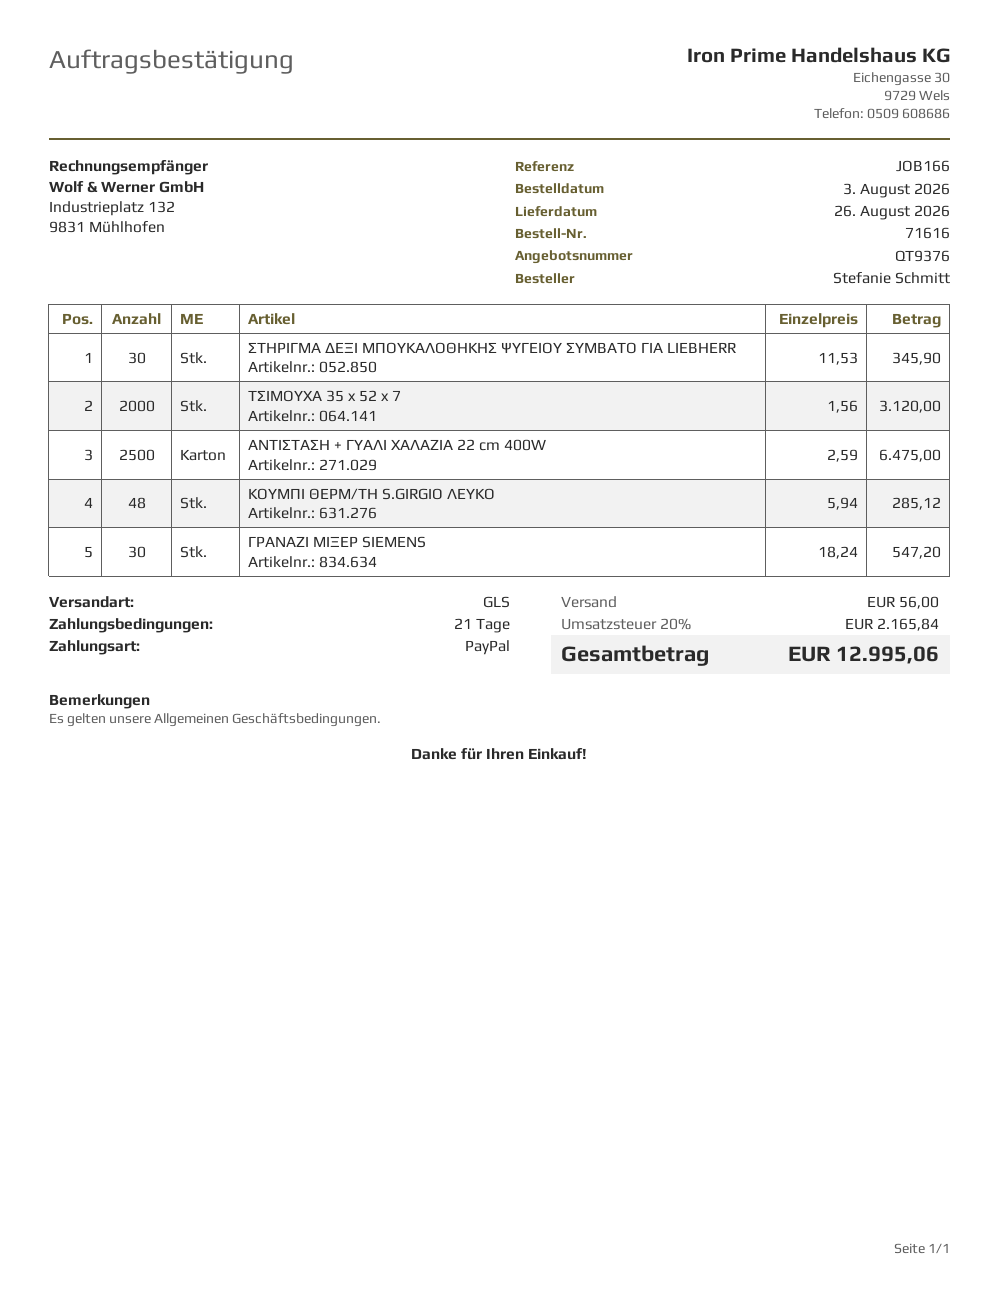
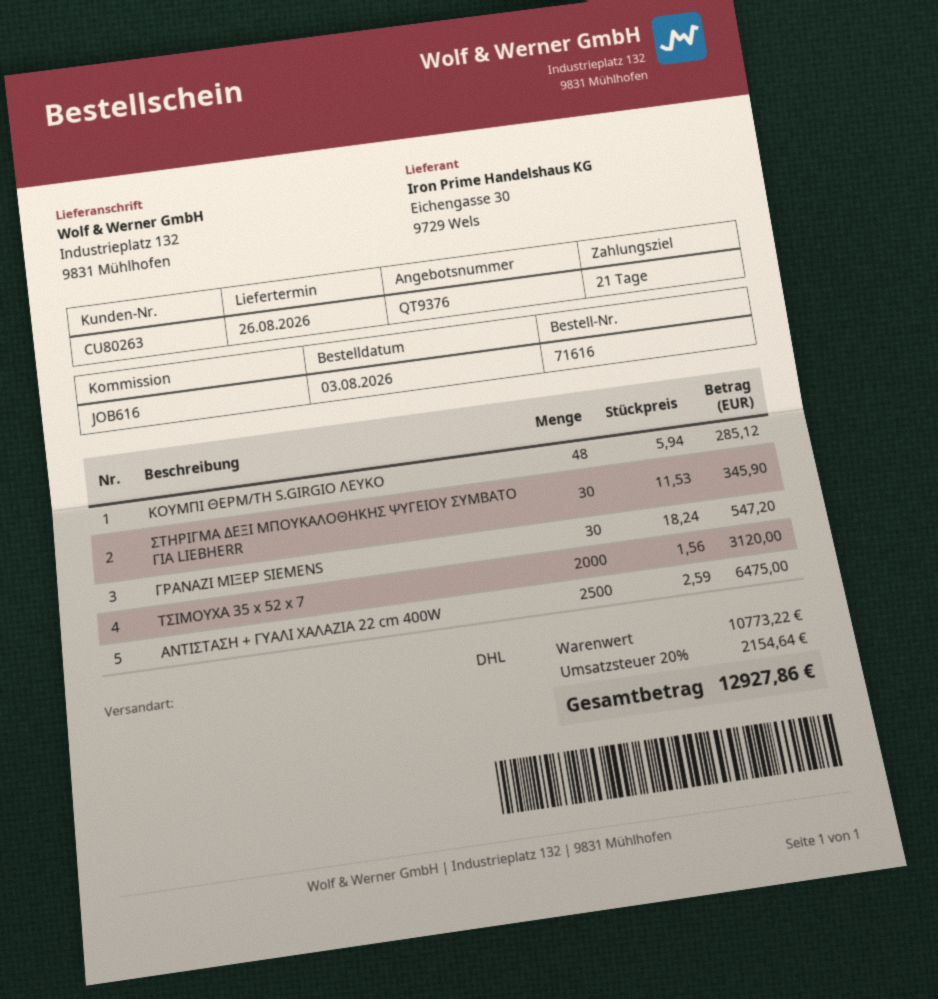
reference: JOB166 -> JOB616
shipping method: GLS -> DHL
shipping: 56.00 -> none
tax: 20% = 2165.84 -> 20% = 2154.64
total: 12995.06 -> 12927.86

